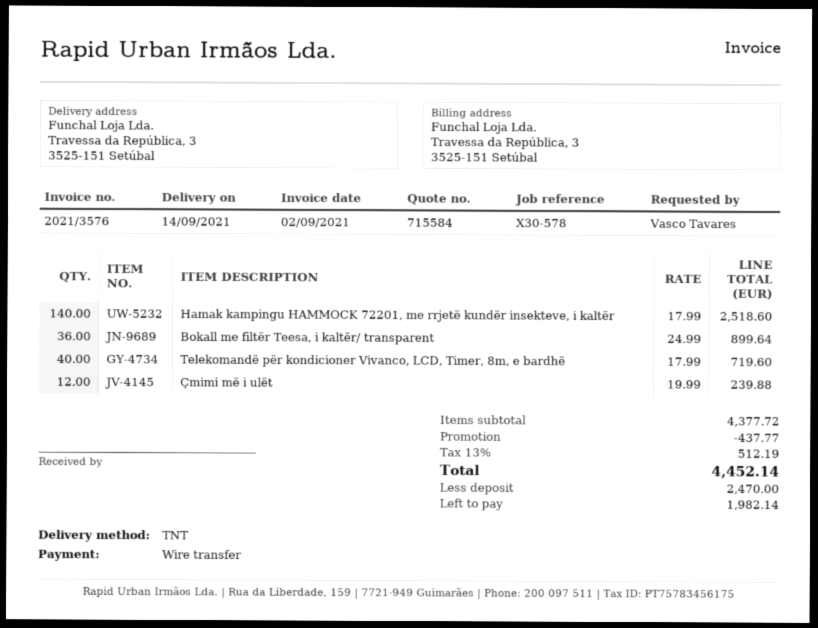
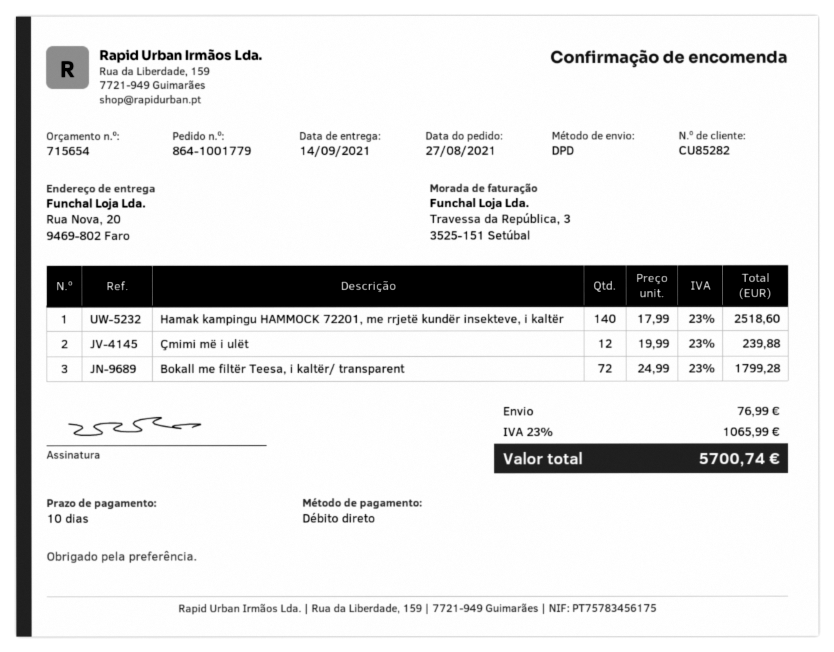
quote number: 715584 -> 715654
payment method: bank transfer -> direct debit
shipping method: TNT -> DPD
ship to: Travessa da República, 3, 3525-151 Setúbal -> Rua Nova, 20, 9469-802 Faro
Bokall me filtër Teesa, i kaltër/ transparent: 36 x 24.99 = 899.64 -> 72 x 24.99 = 1799.28
Telekomandë për kondicioner Vivanco, LCD, Timer, 8m, e bardhë: 40 x 17.99 = 719.60 -> none
discount: 437.77 -> none
shipping: none -> 76.99
tax: 13% = 512.19 -> 23% = 1065.99
total: 4452.14 -> 5700.74

